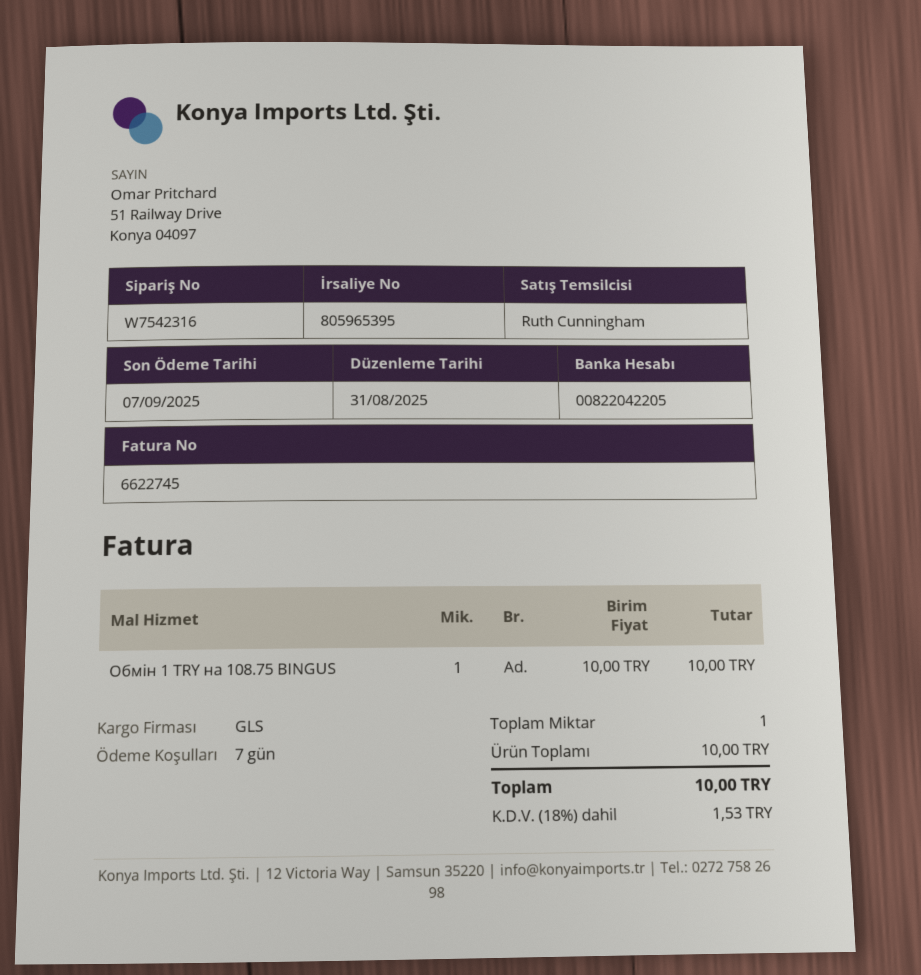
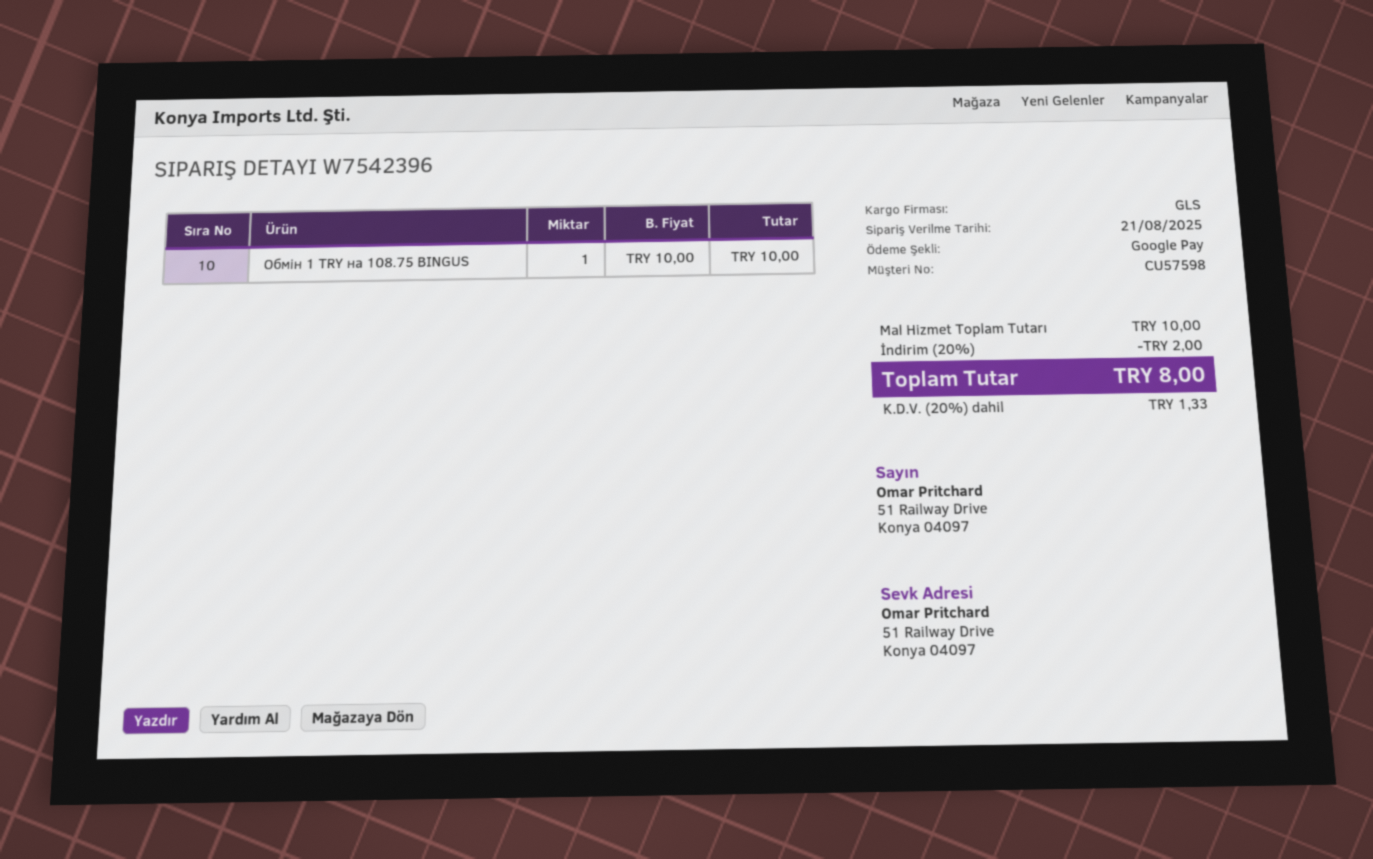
order number: W7542316 -> W7542396
discount: none -> 20% = 2.00
tax: 18% = 1.53 -> 20% = 1.33
total: 10.00 -> 8.00

